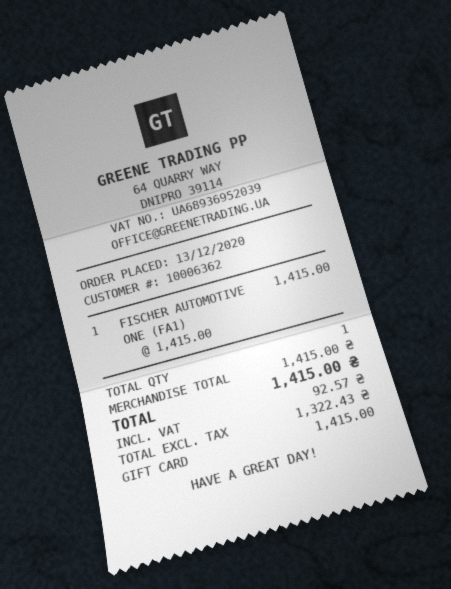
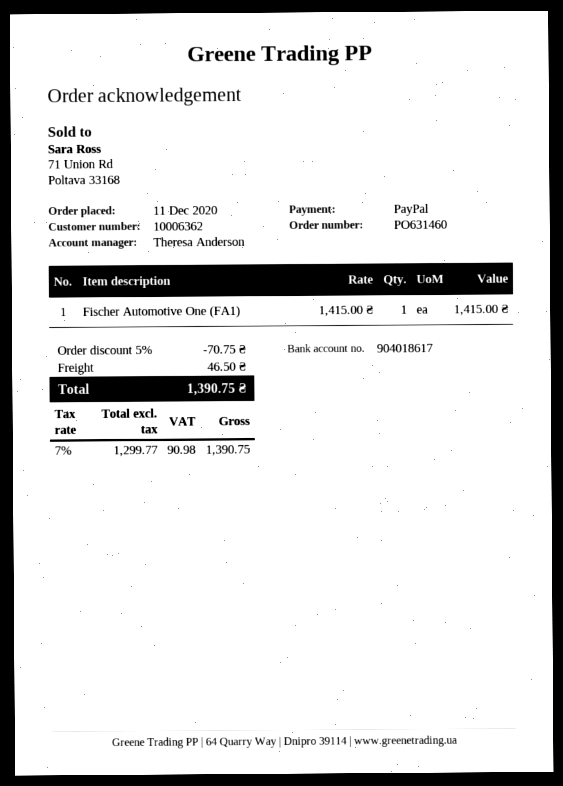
order date: 2020-12-13 -> 2020-12-11
payment method: gift card -> PayPal
discount: none -> 5% = 70.75
shipping: none -> 46.50
net: 1322.43 -> 1299.77
tax: 92.57 -> 90.98
total: 1415.00 -> 1390.75

